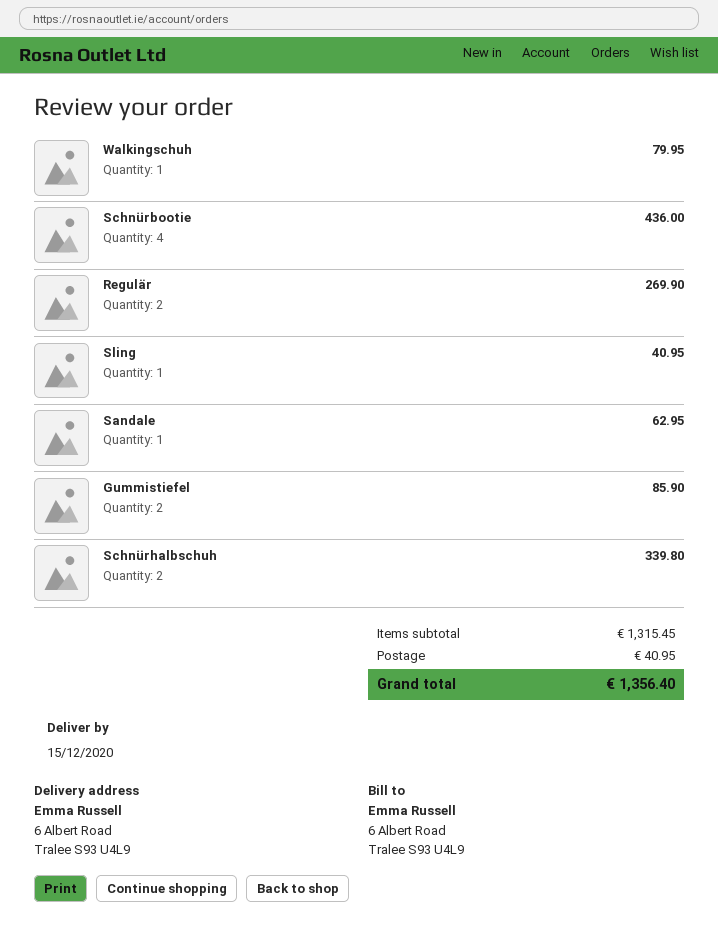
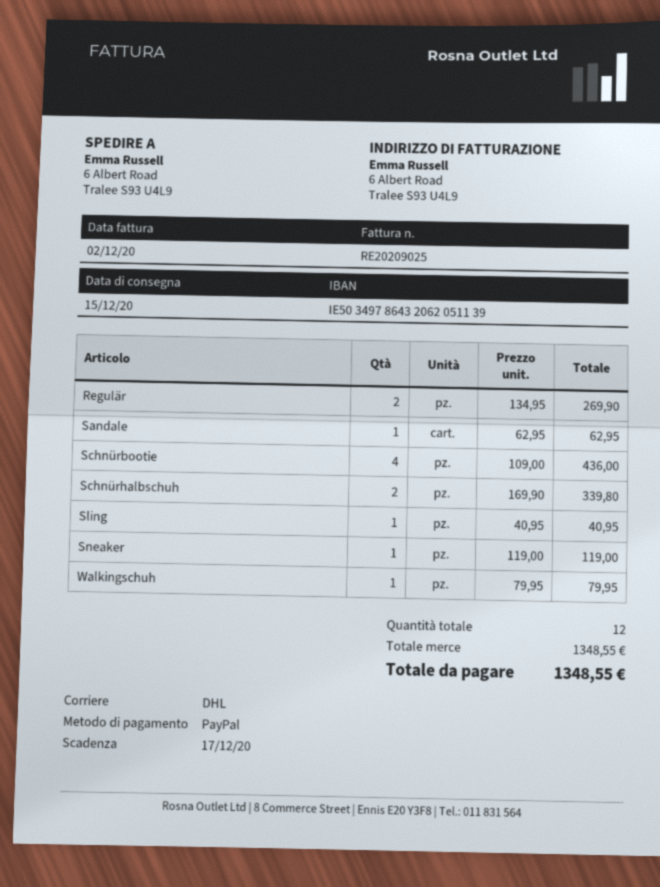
Gummistiefel: 2 for 85.90 -> none
Sneaker: none -> 1 for 119.00
subtotal: 1315.45 -> 1348.55
shipping: 40.95 -> none
total: 1356.40 -> 1348.55

